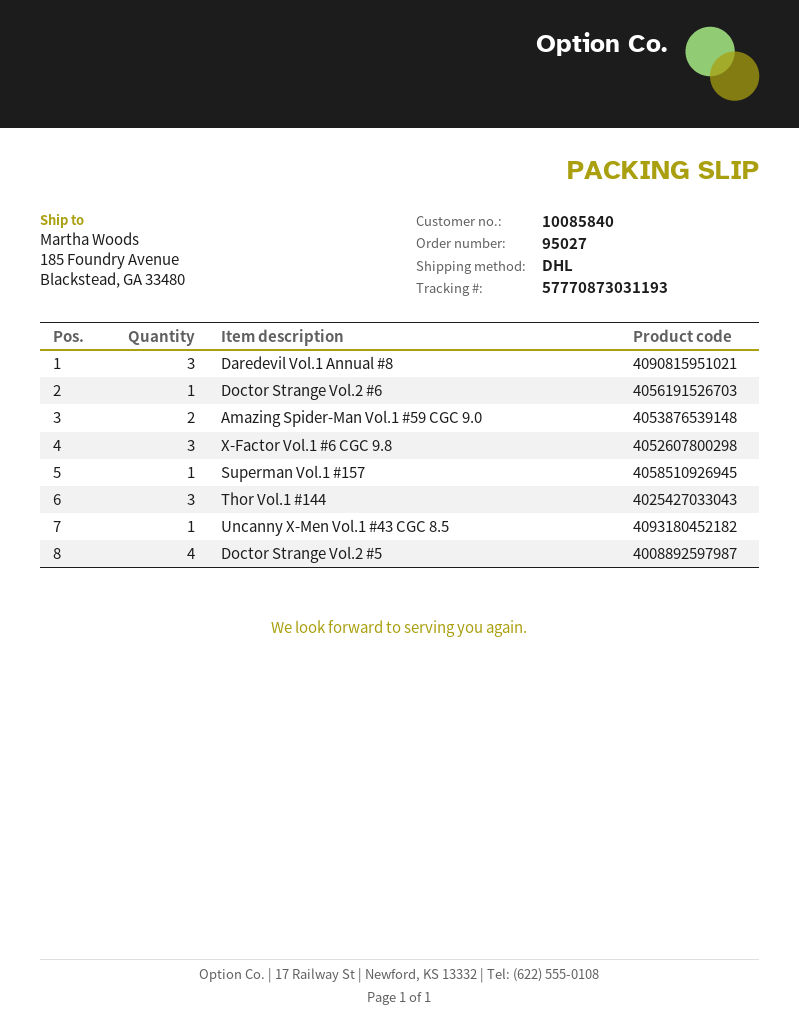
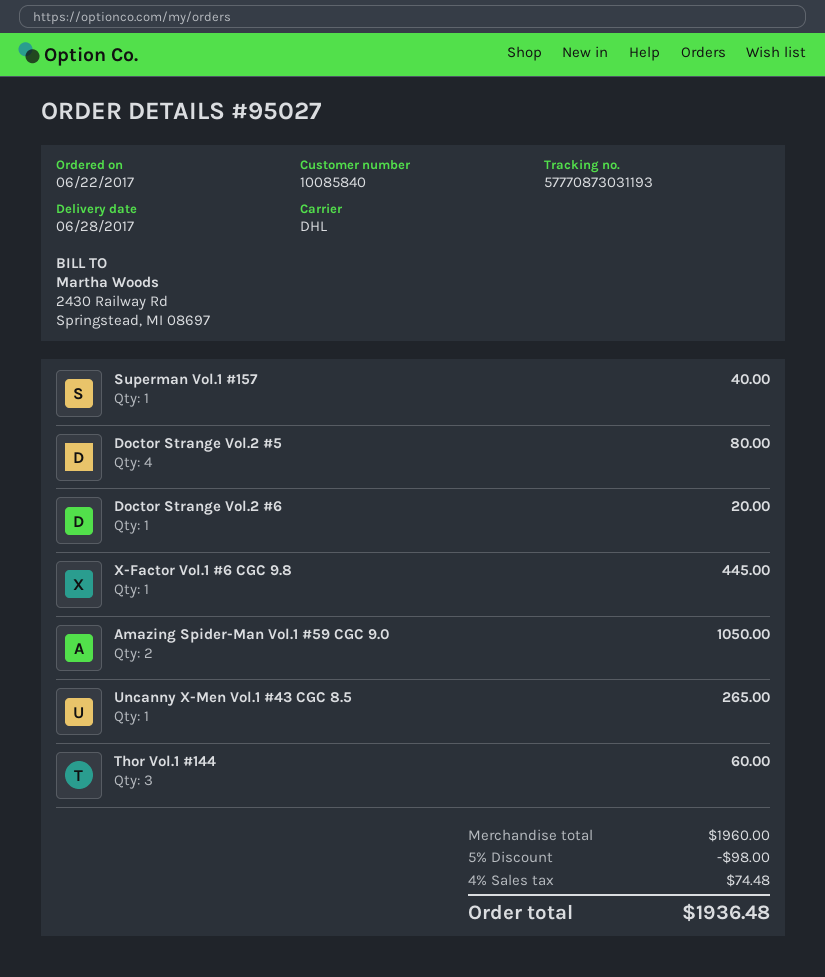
Daredevil Vol.1 Annual #8: 3 -> none
X-Factor Vol.1 #6 CGC 9.8: 3 -> 1

